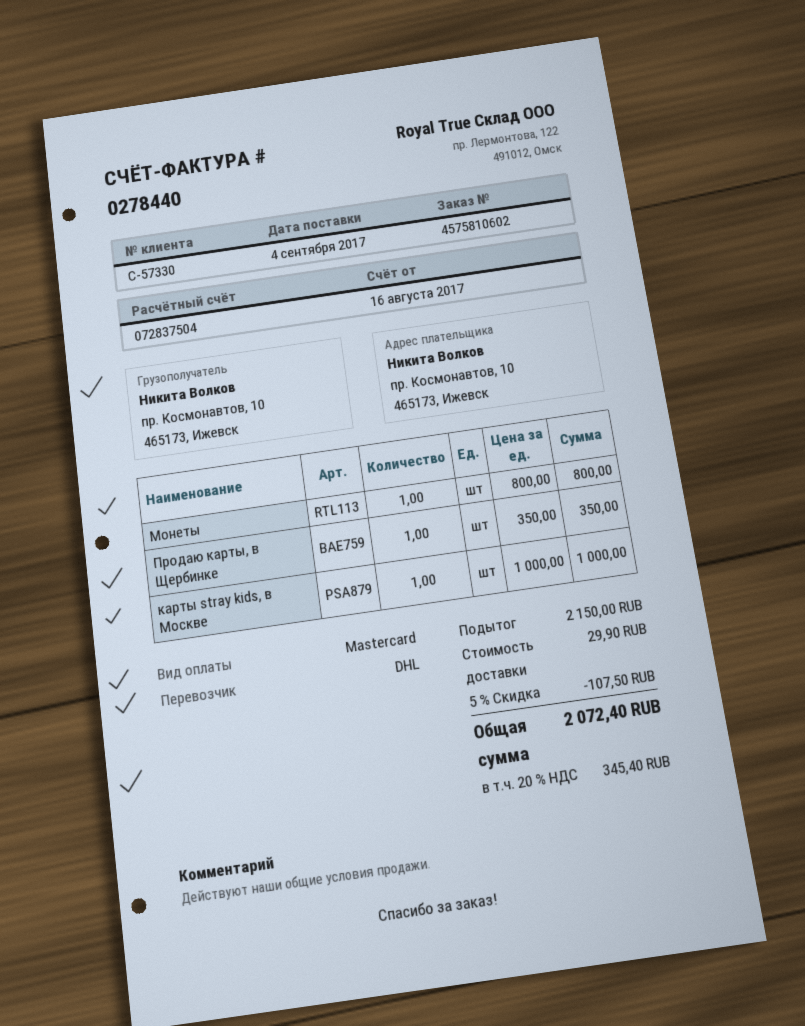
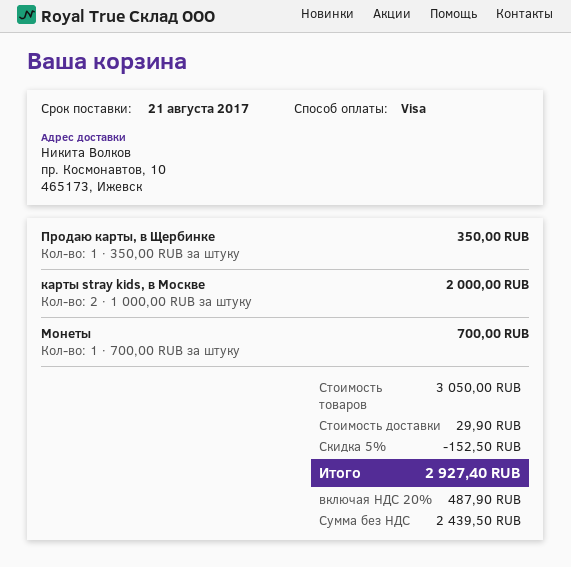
delivery date: 2017-09-04 -> 2017-08-21
payment method: Mastercard -> Visa
Монеты: 1 x 800.00 = 800.00 -> 1 x 700.00 = 700.00
карты stray kids, в Москве: 1 x 1000.00 = 1000.00 -> 2 x 1000.00 = 2000.00
subtotal: 2150.00 -> 3050.00
discount: 5% = 107.50 -> 5% = 152.50
tax: 20% = 345.40 -> 20% = 487.90
total: 2072.40 -> 2927.40

